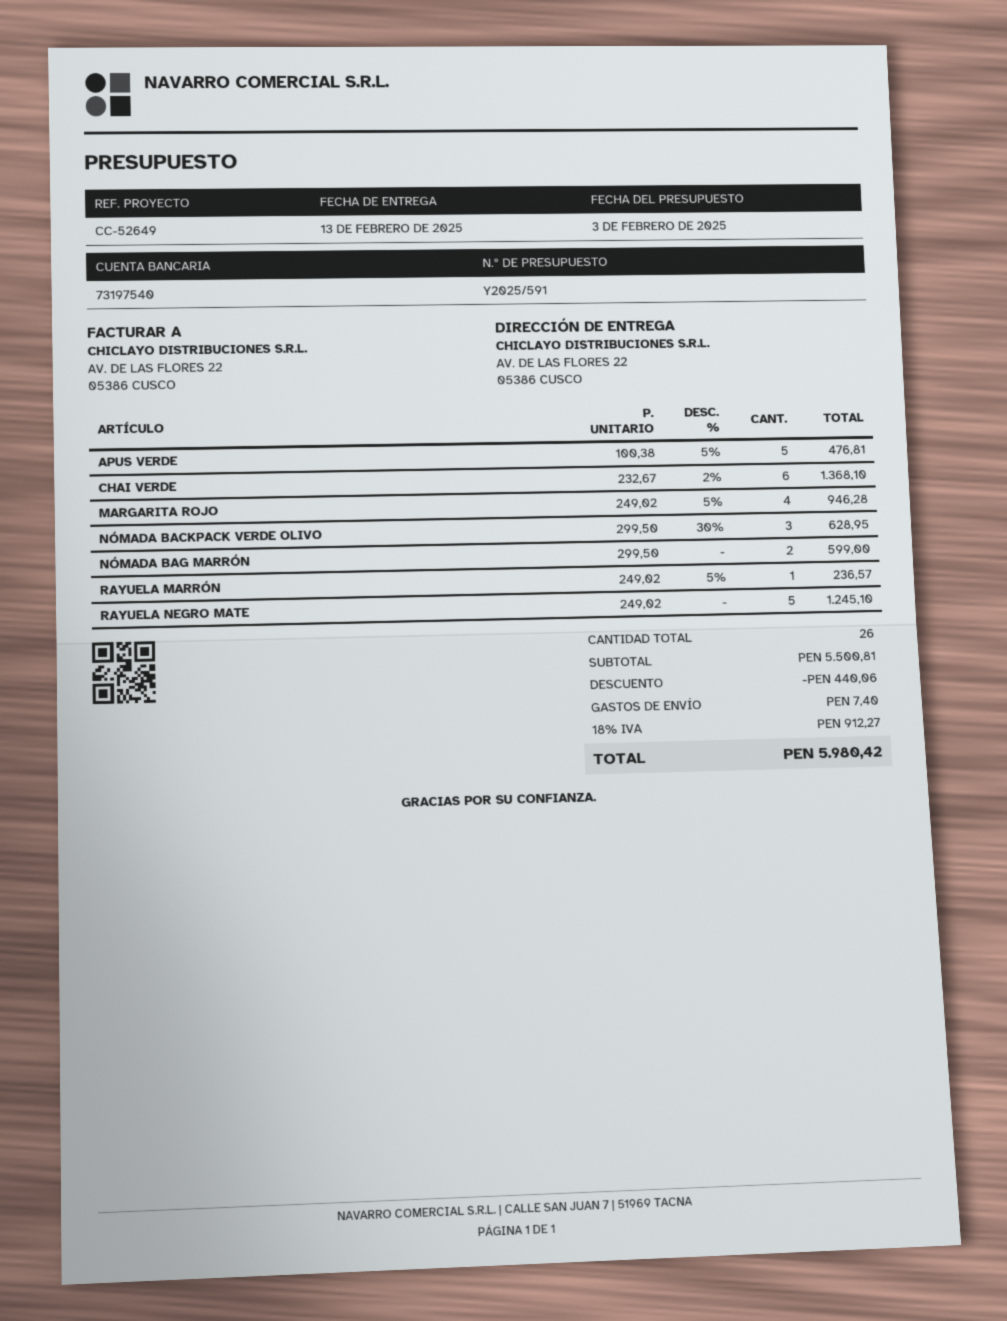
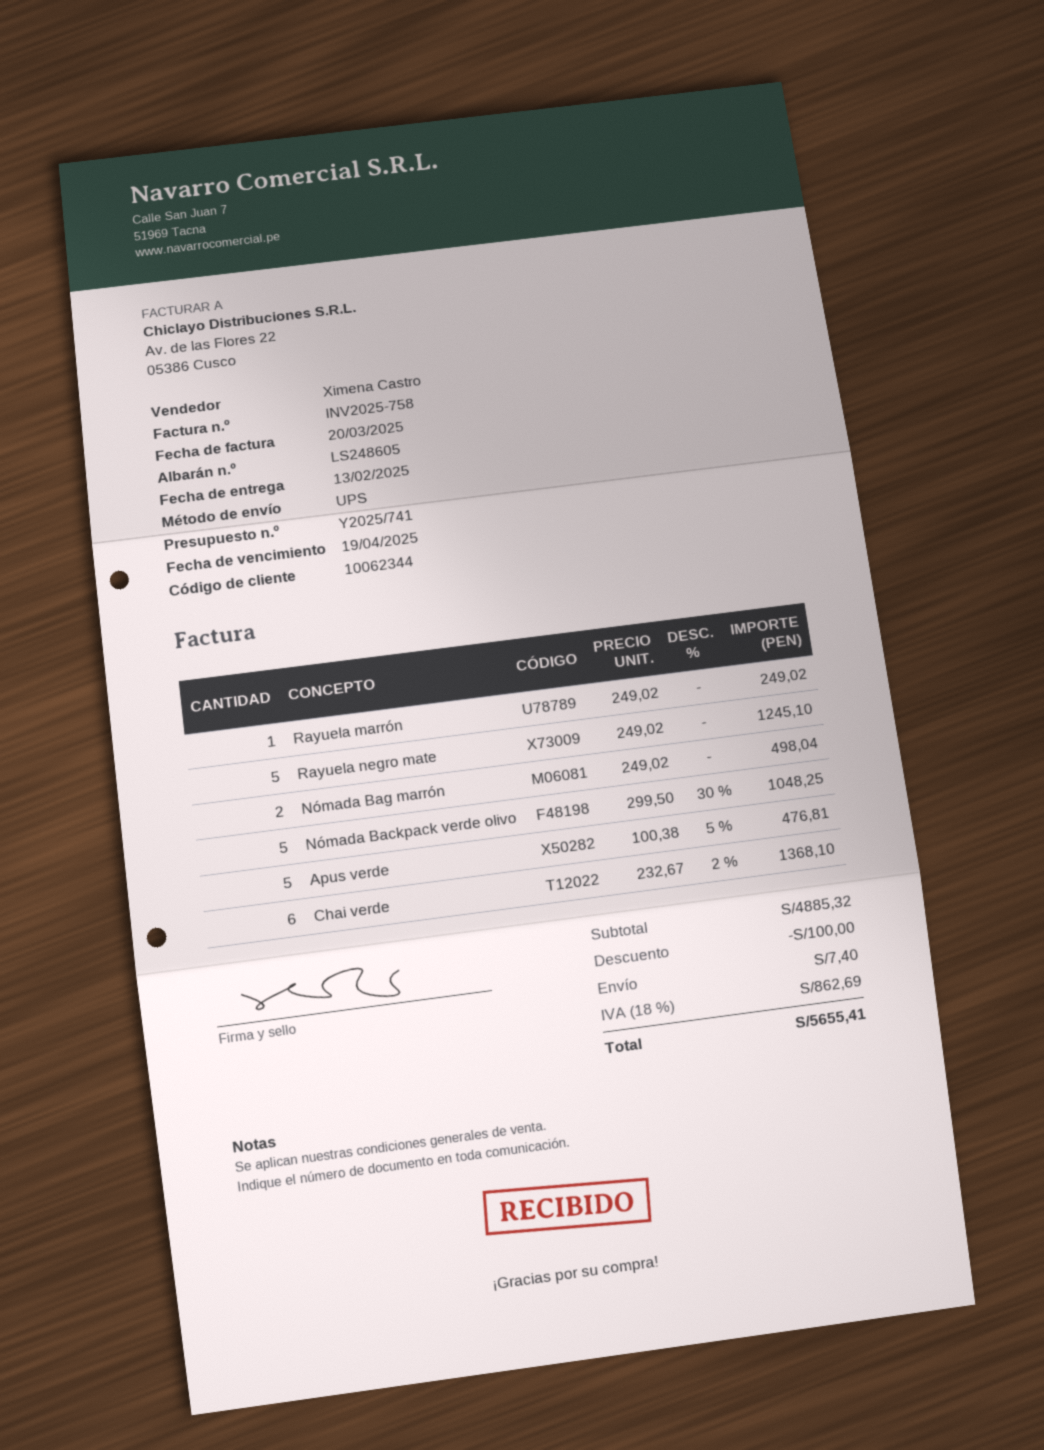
quote number: Y2025/591 -> Y2025/741
MARGARITA ROJO: 4 x 249.02 - 5% = 946.28 -> none
NÓMADA BACKPACK VERDE OLIVO: 3 x 299.50 - 30% = 628.95 -> 5 x 299.50 - 30% = 1048.25
NÓMADA BAG MARRÓN: 2 x 299.50 = 599.00 -> 2 x 249.02 = 498.04
RAYUELA MARRÓN: 1 x 249.02 - 5% = 236.57 -> 1 x 249.02 = 249.02
subtotal: 5500.81 -> 4885.32
discount: 440.06 -> 100.00
tax: 18% = 912.27 -> 18% = 862.69
total: 5980.42 -> 5655.41

